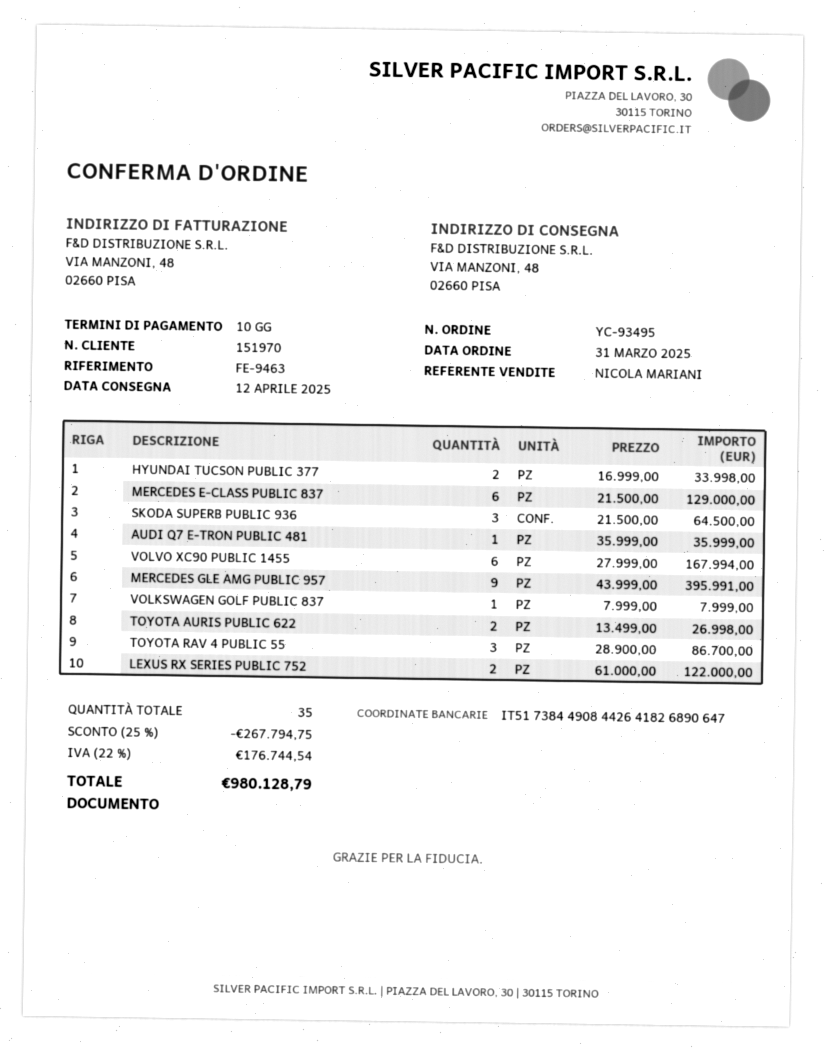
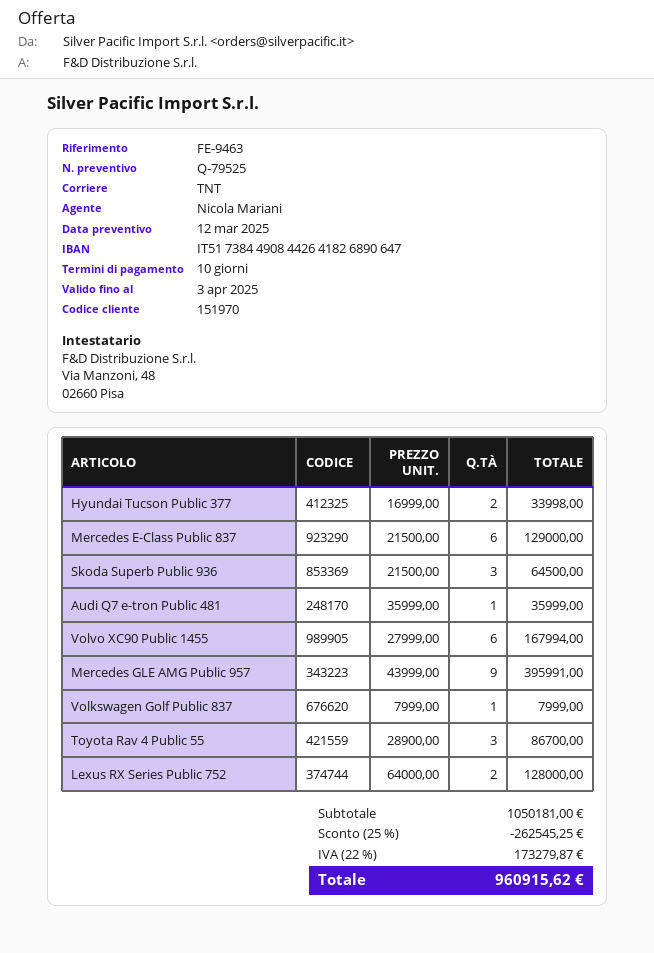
TOYOTA AURIS PUBLIC 622: 2 x 13499.00 = 26998.00 -> none
LEXUS RX SERIES PUBLIC 752: 2 x 61000.00 = 122000.00 -> 2 x 64000.00 = 128000.00
discount: 25% = 267794.75 -> 25% = 262545.25
tax: 22% = 176744.54 -> 22% = 173279.87
total: 980128.79 -> 960915.62

